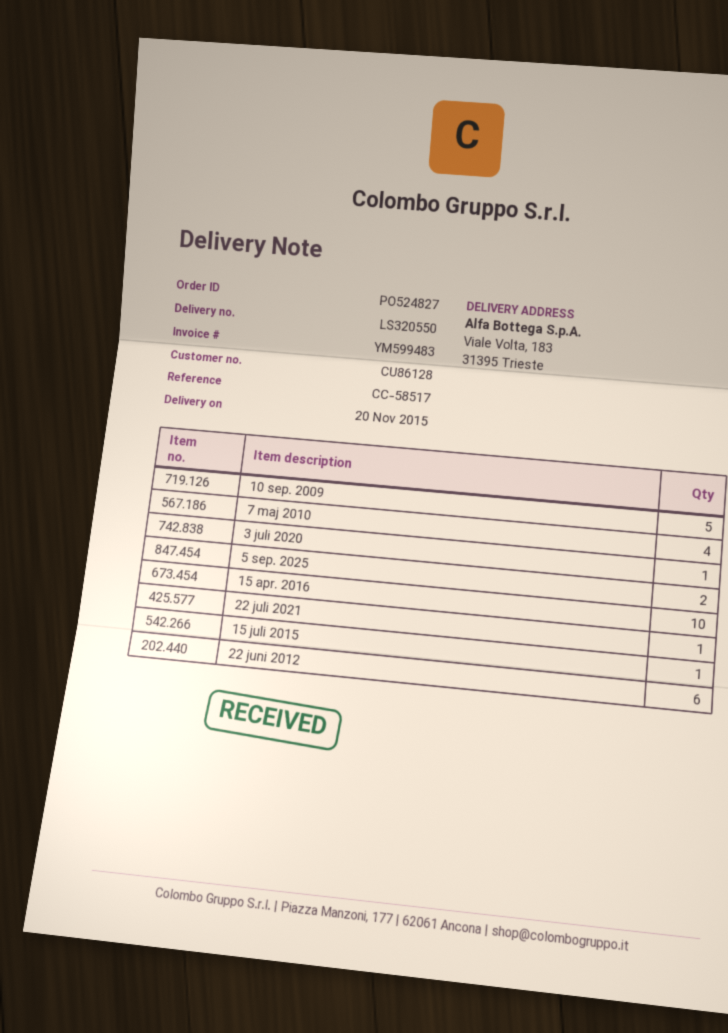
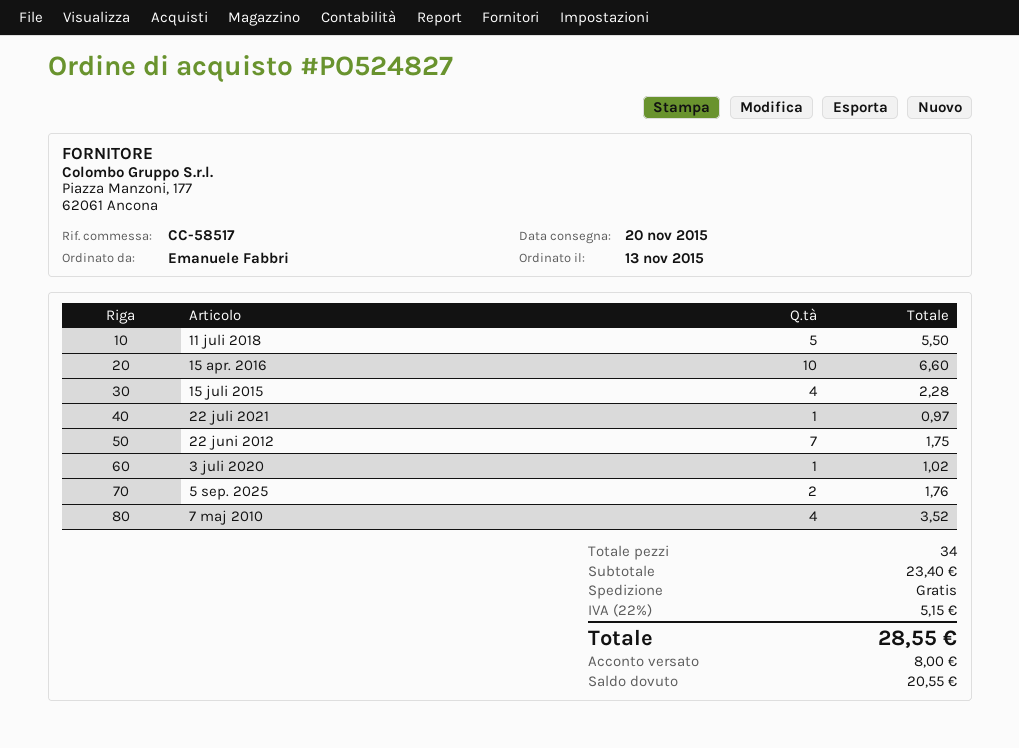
10 sep. 2009: 5 -> none
15 juli 2015: 1 -> 4
22 juni 2012: 6 -> 7
11 juli 2018: none -> 5

